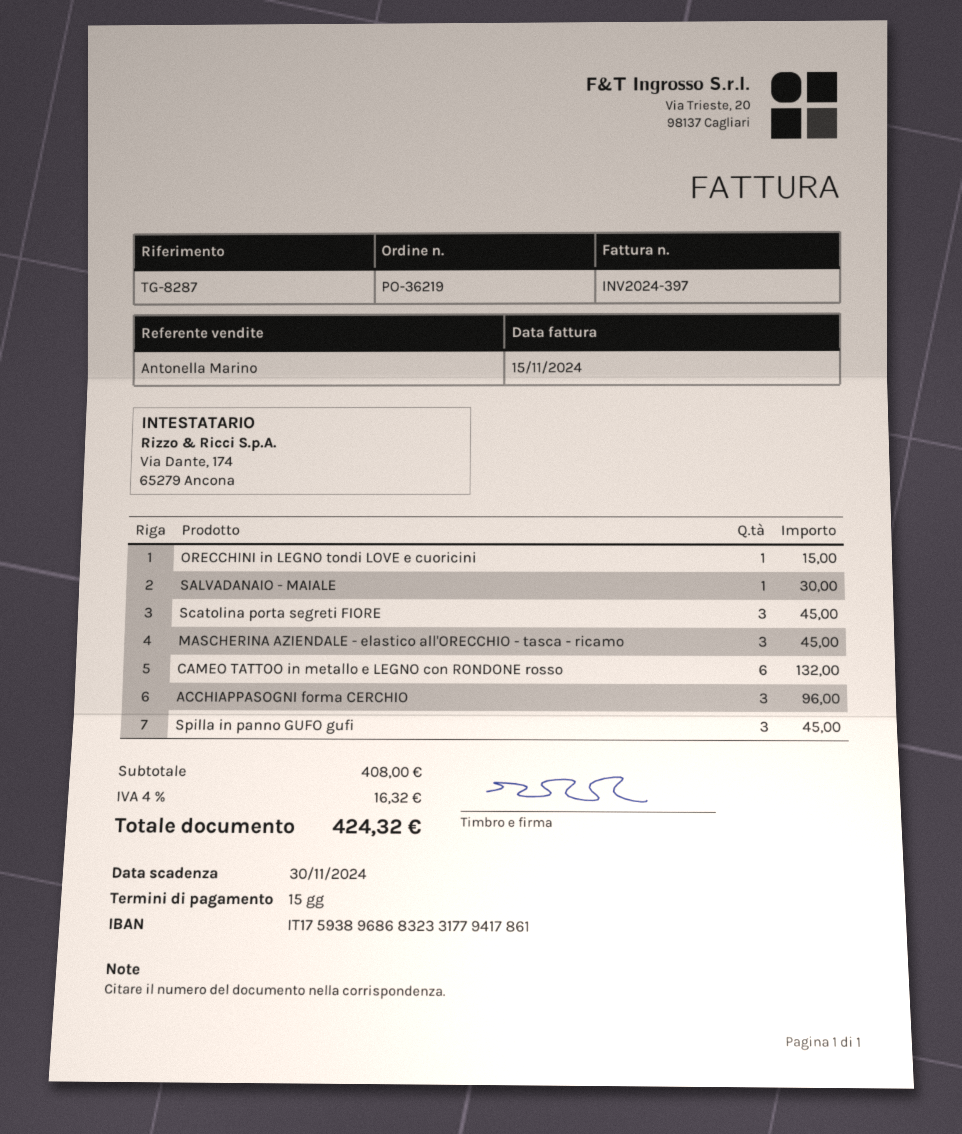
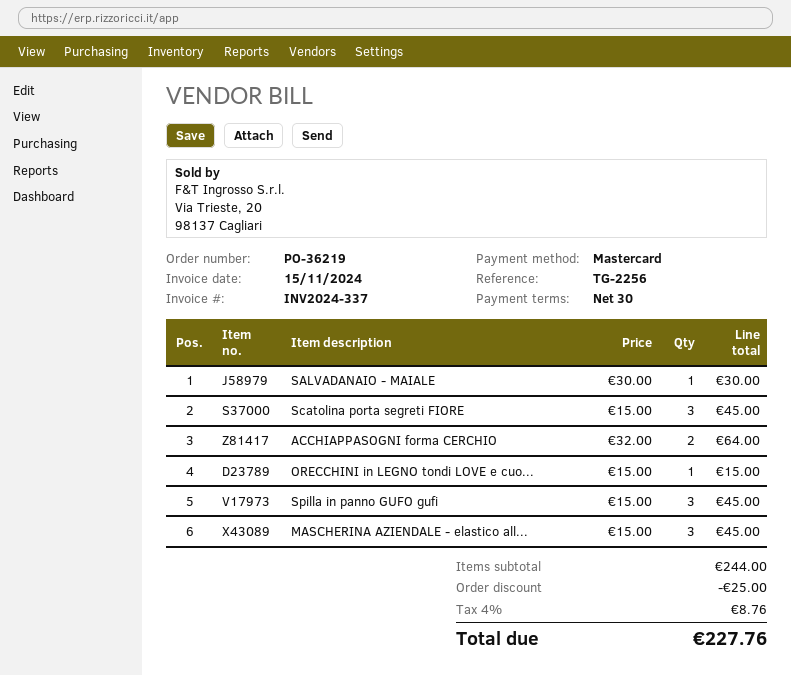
invoice number: INV2024-397 -> INV2024-337
payment terms: 15 days -> 30 days
reference: TG-8287 -> TG-2256
CAMEO TATTOO in metallo e LEGNO con RONDONE rosso: 6 for 132.00 -> none
ACCHIAPPASOGNI forma CERCHIO: 3 for 96.00 -> 2 for 64.00
subtotal: 408.00 -> 244.00
discount: none -> 25.00
tax: 4% = 16.32 -> 4% = 8.76
total: 424.32 -> 227.76

